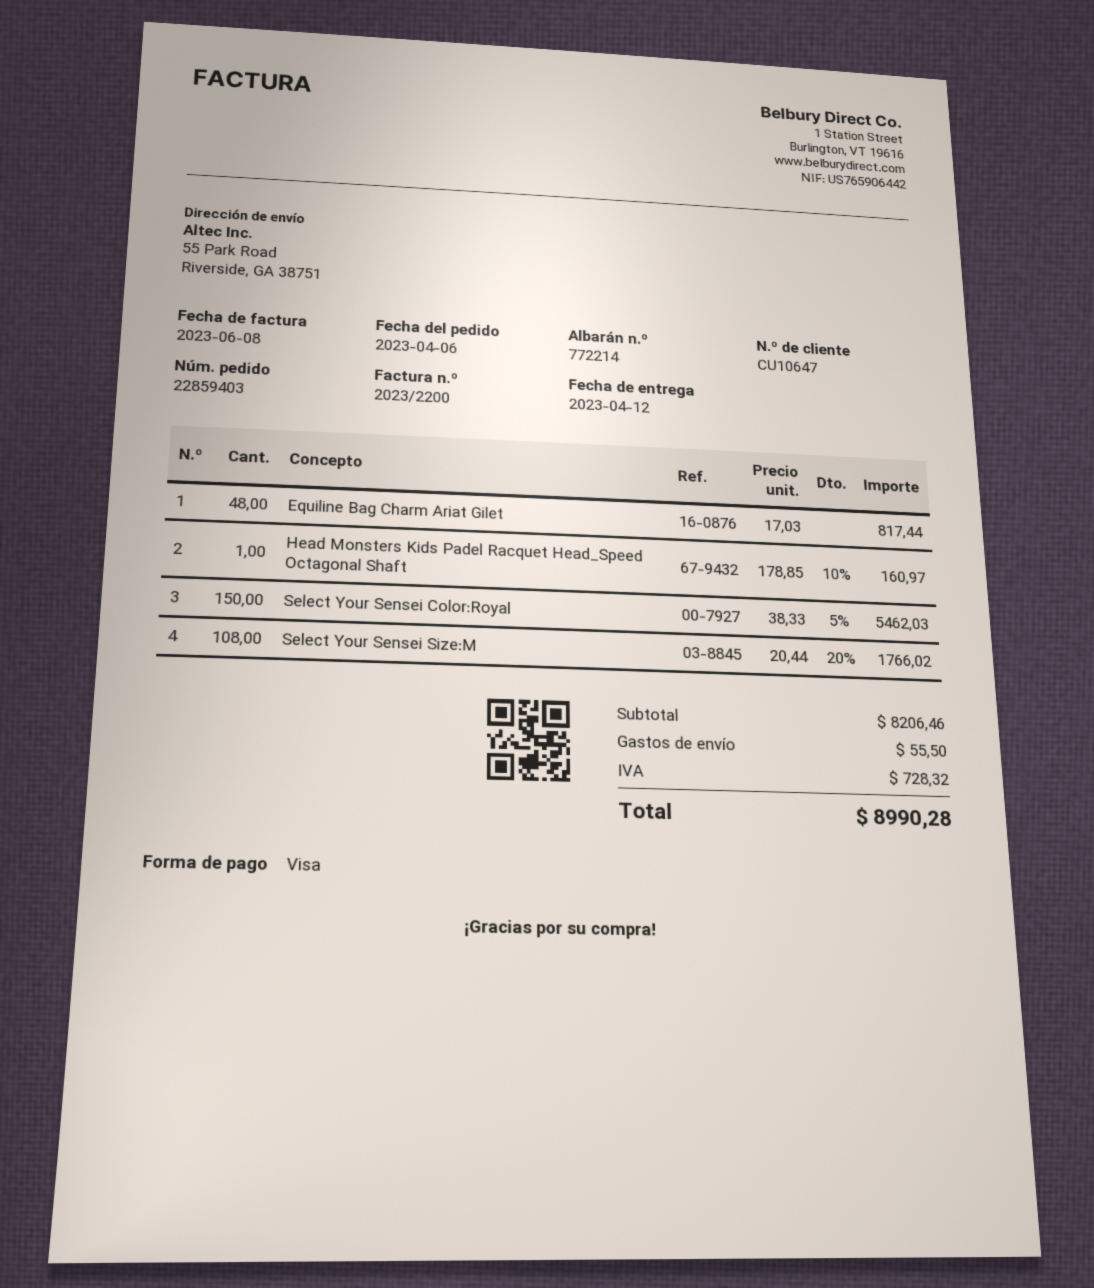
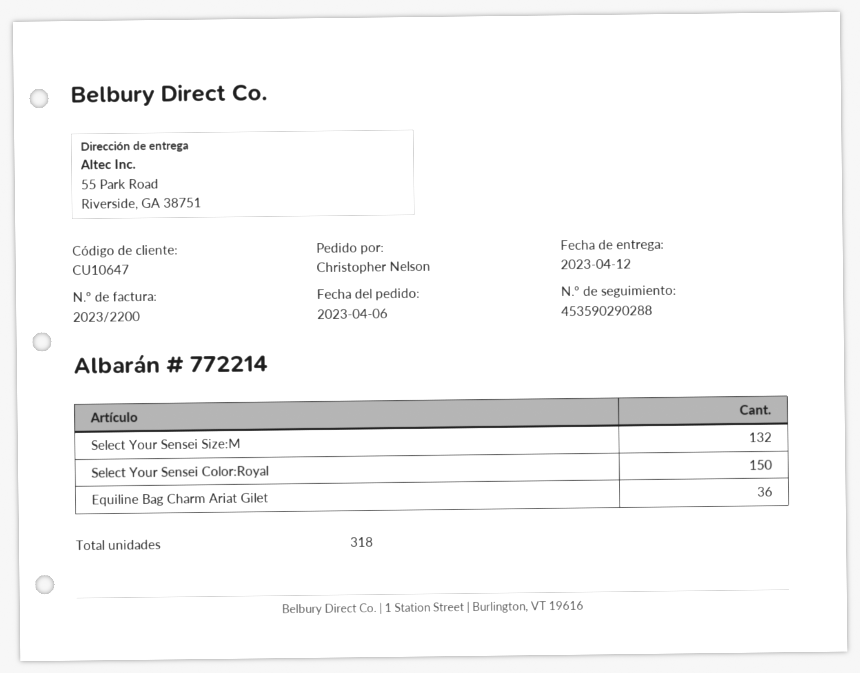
Equiline Bag Charm Ariat Gilet: 48 -> 36
Head Monsters Kids Padel Racquet Head_Speed Octagonal Shaft: 1 -> none
Select Your Sensei Size:M: 108 -> 132

